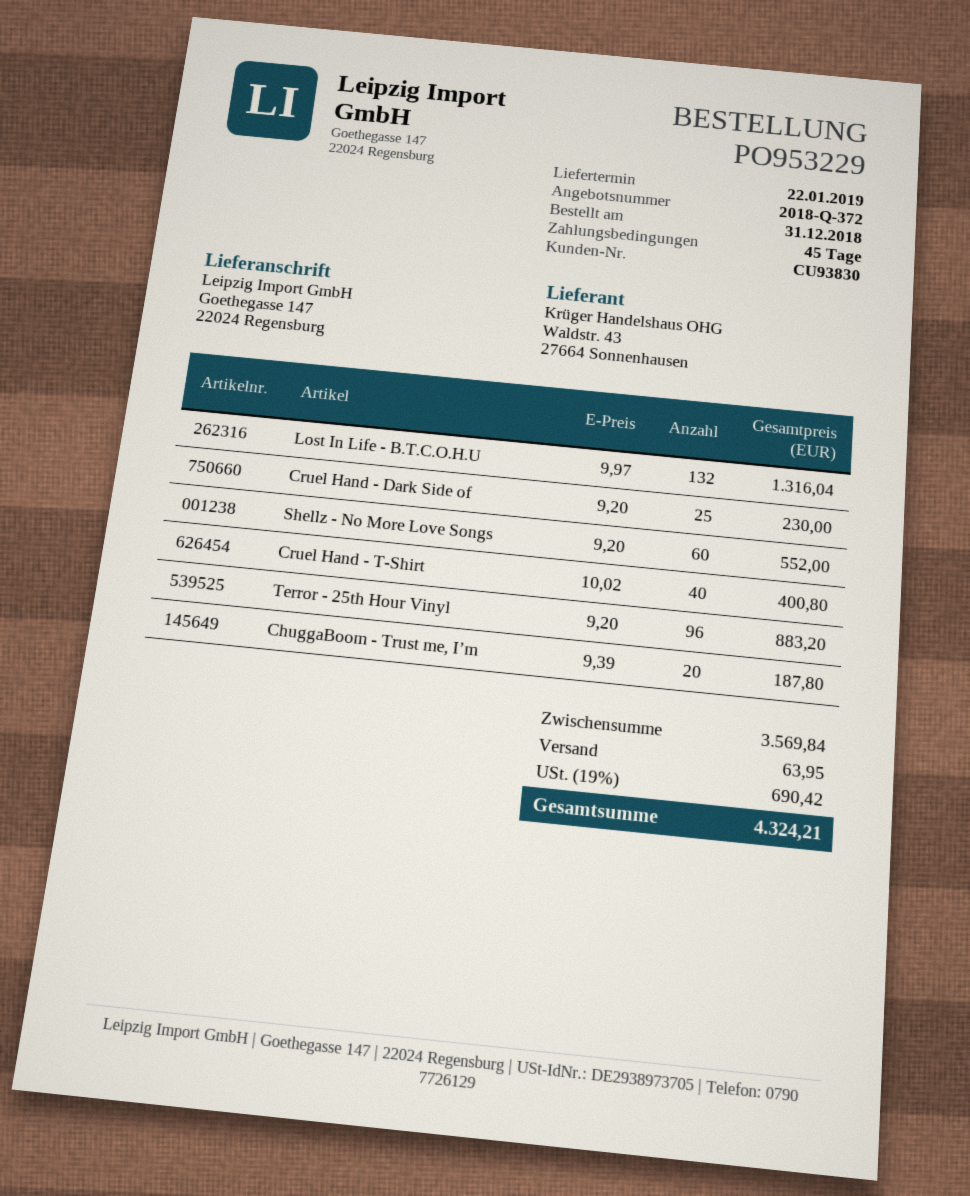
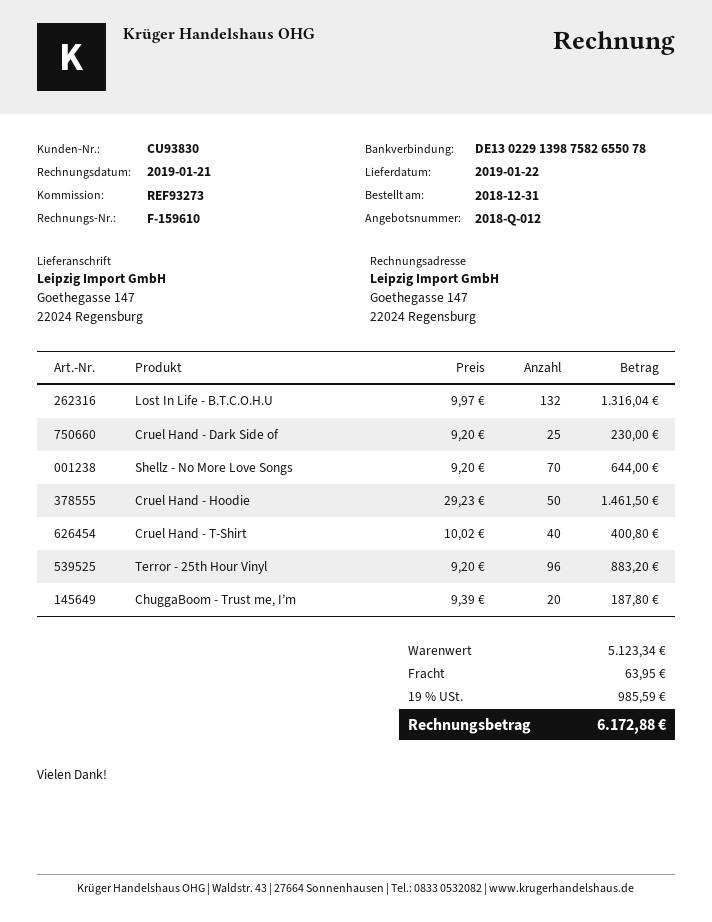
quote number: 2018-Q-372 -> 2018-Q-012
Shellz - No More Love Songs: 60 x 9.20 = 552.00 -> 70 x 9.20 = 644.00
Cruel Hand - Hoodie: none -> 50 x 29.23 = 1461.50
subtotal: 3569.84 -> 5123.34
tax: 19% = 690.42 -> 19% = 985.59
total: 4324.21 -> 6172.88

